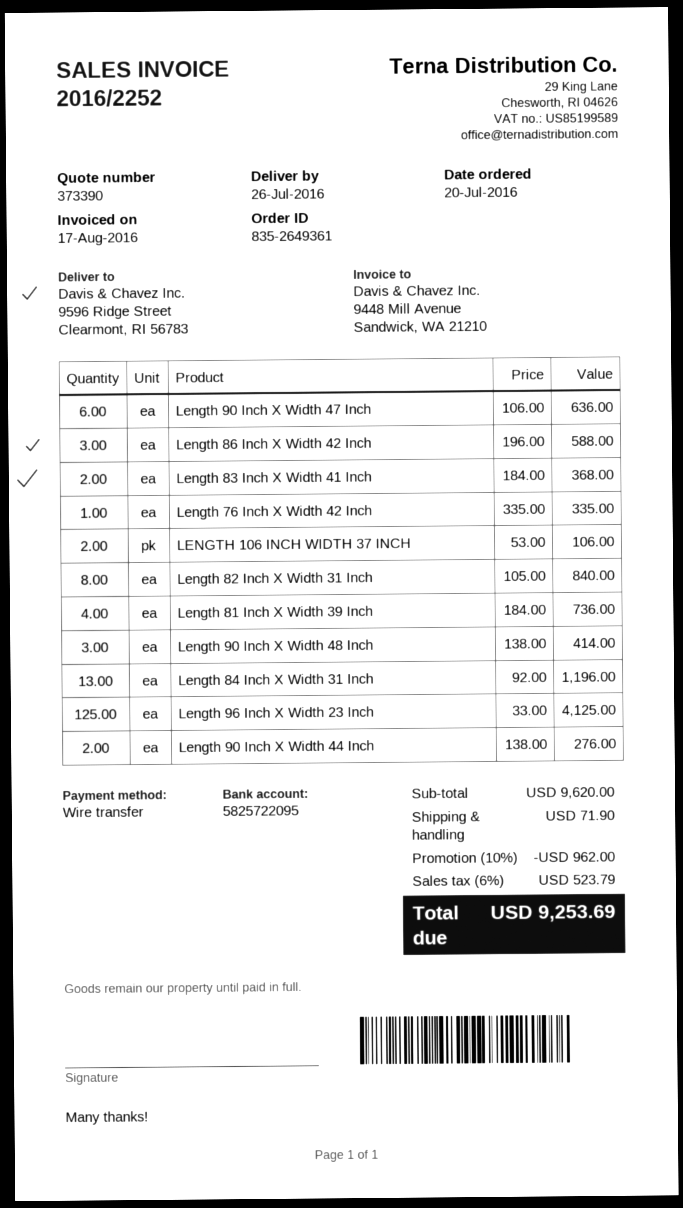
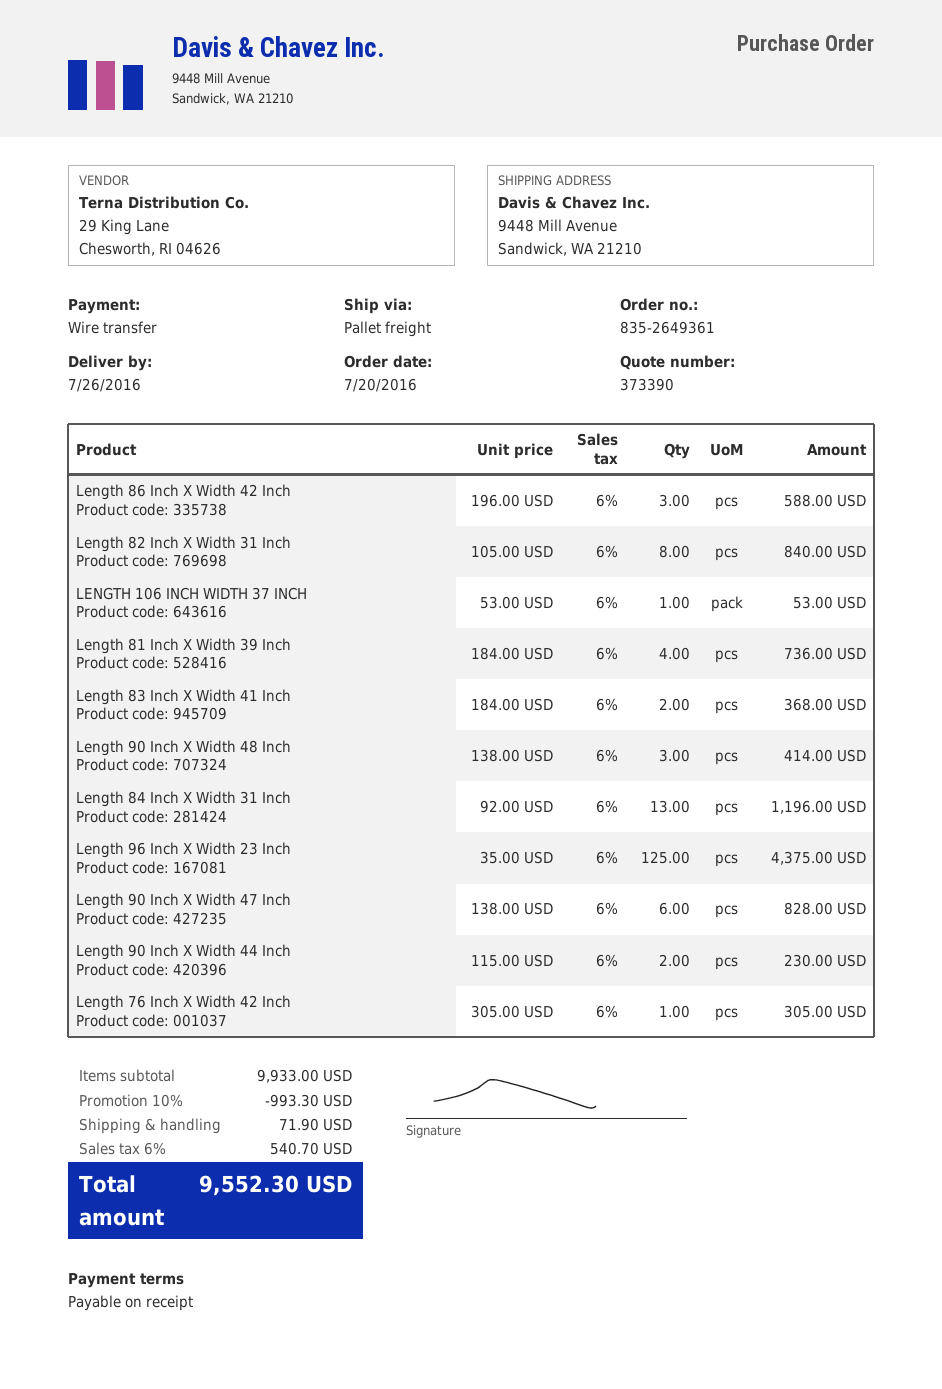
ship to: 9596 Ridge Street, Clearmont, RI 56783 -> 9448 Mill Avenue, Sandwick, WA 21210
Length 90 Inch X Width 47 Inch: 6 x 106.00 = 636.00 -> 6 x 138.00 = 828.00
Length 76 Inch X Width 42 Inch: 1 x 335.00 = 335.00 -> 1 x 305.00 = 305.00
LENGTH 106 INCH WIDTH 37 INCH: 2 x 53.00 = 106.00 -> 1 x 53.00 = 53.00
Length 96 Inch X Width 23 Inch: 125 x 33.00 = 4125.00 -> 125 x 35.00 = 4375.00
Length 90 Inch X Width 44 Inch: 2 x 138.00 = 276.00 -> 2 x 115.00 = 230.00
subtotal: 9620.00 -> 9933.00
discount: 10% = 962.00 -> 10% = 993.30
tax: 6% = 523.79 -> 6% = 540.70
total: 9253.69 -> 9552.30

